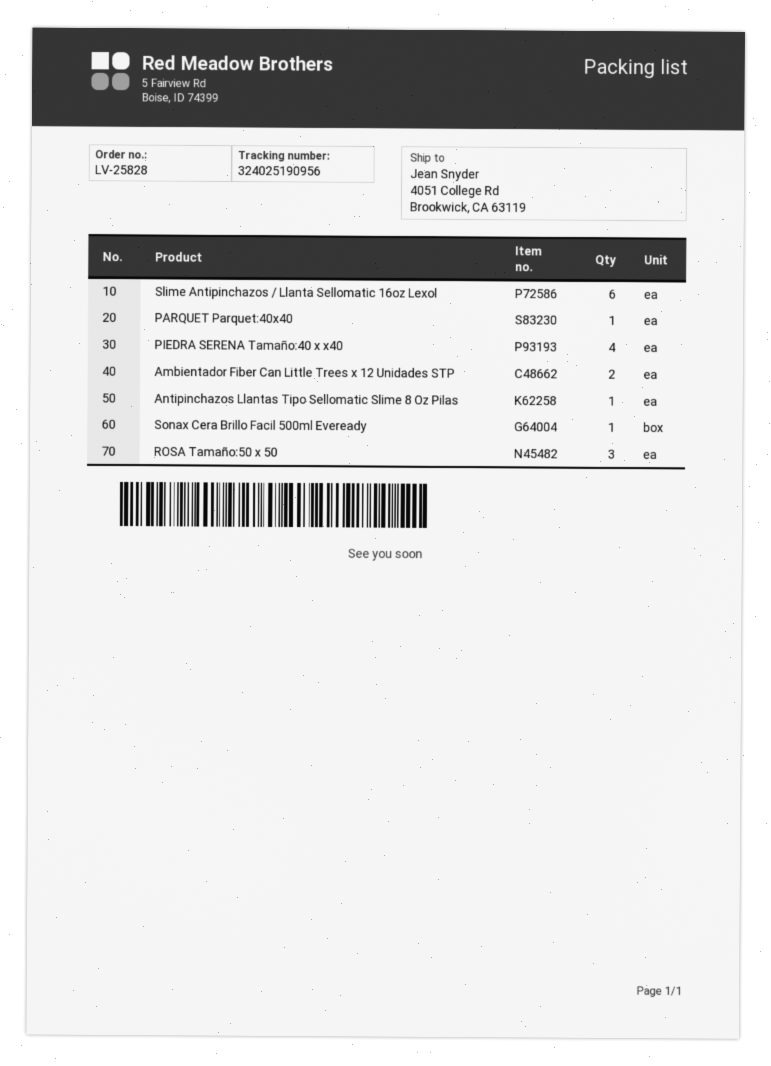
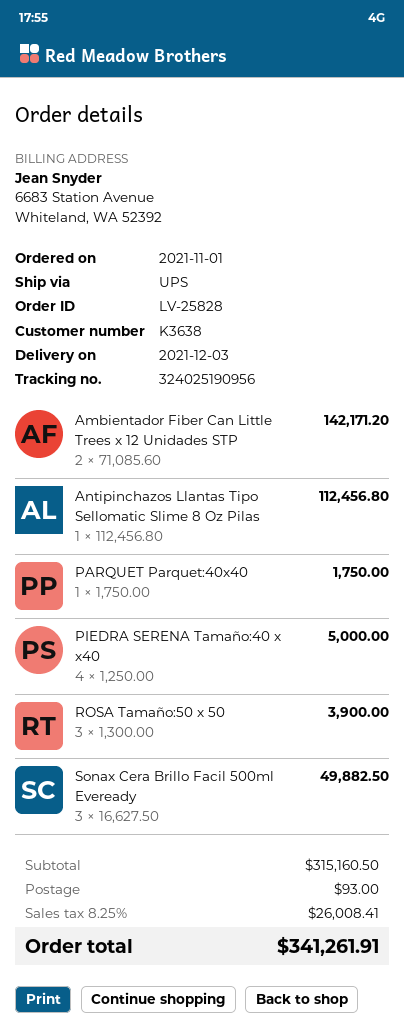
Slime Antipinchazos / Llanta Sellomatic 16oz Lexol: 6 -> none
Sonax Cera Brillo Facil 500ml Eveready: 1 -> 3

